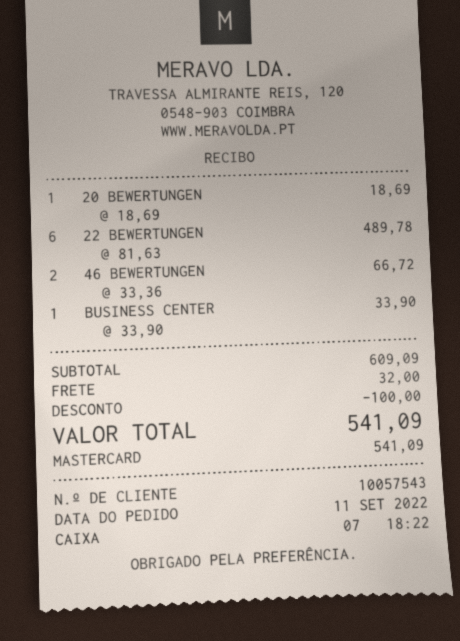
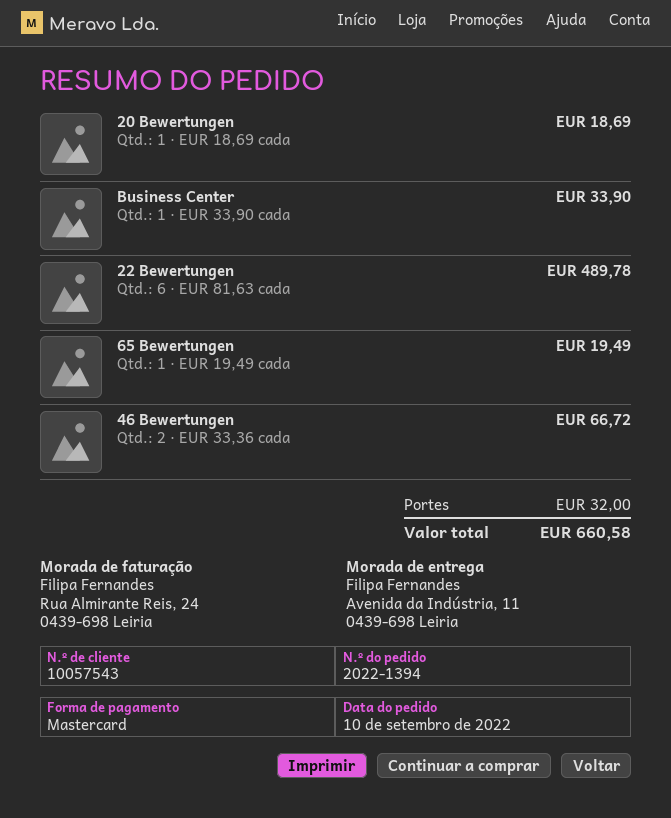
order date: 2022-09-11 -> 2022-09-10
65 Bewertungen: none -> 1 x 19.49 = 19.49
discount: 100.00 -> none
total: 541.09 -> 660.58

